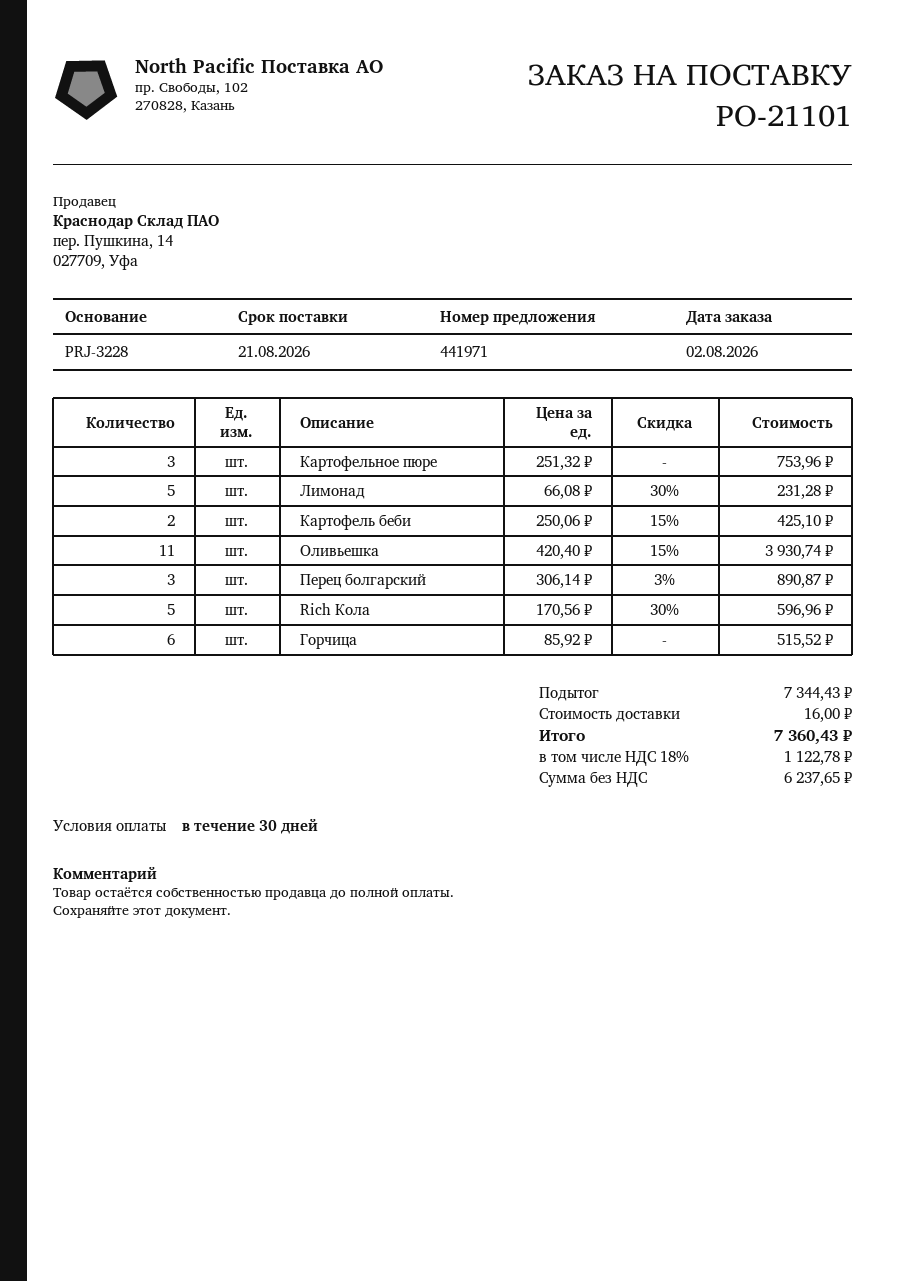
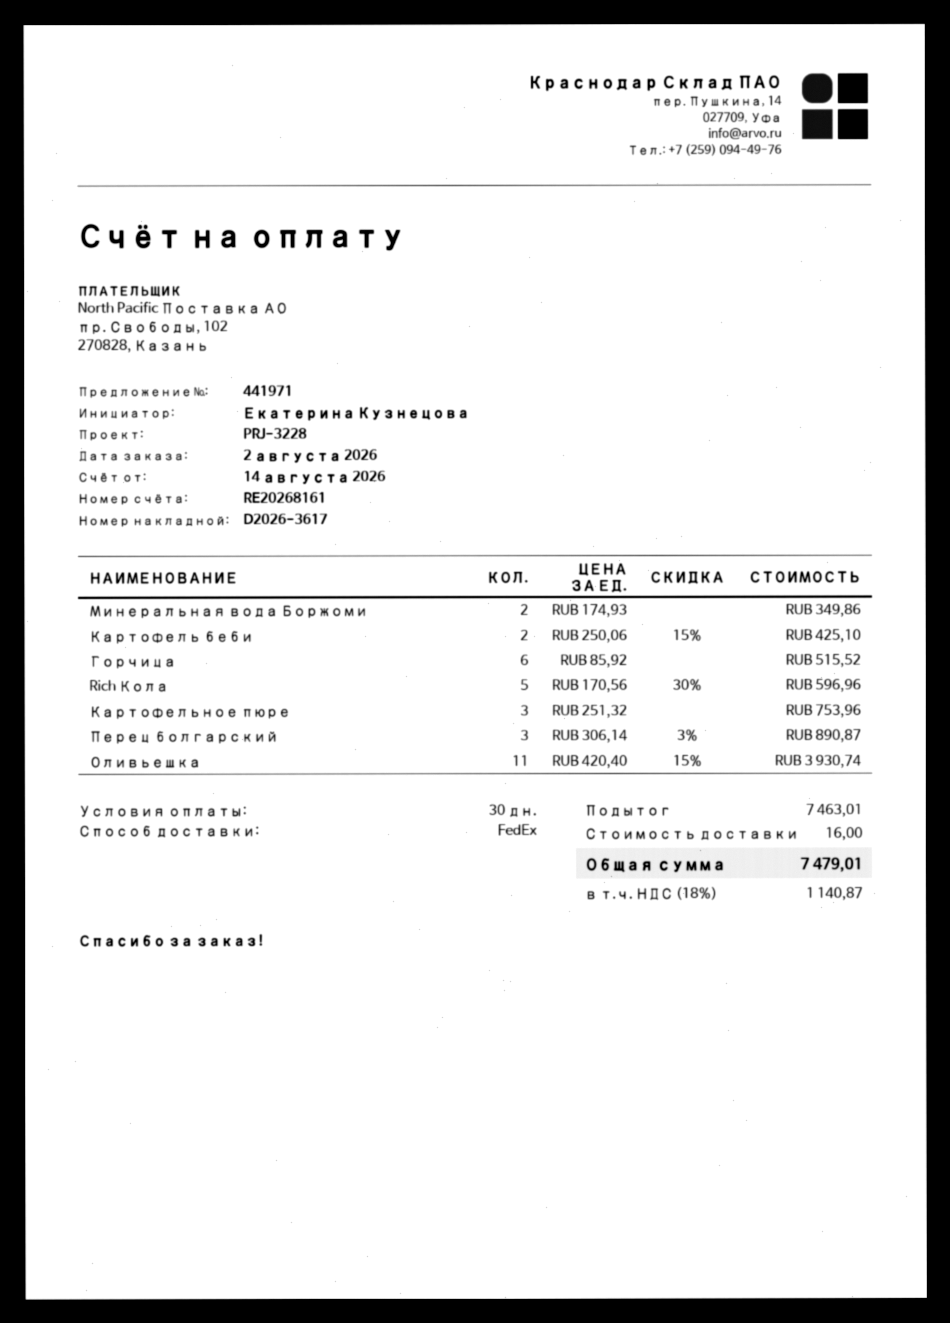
Лимонад: 5 x 66.08 - 30% = 231.28 -> none
Минеральная вода Боржоми: none -> 2 x 174.93 = 349.86
subtotal: 7344.43 -> 7463.01
tax: 18% = 1122.78 -> 18% = 1140.87
total: 7360.43 -> 7479.01

